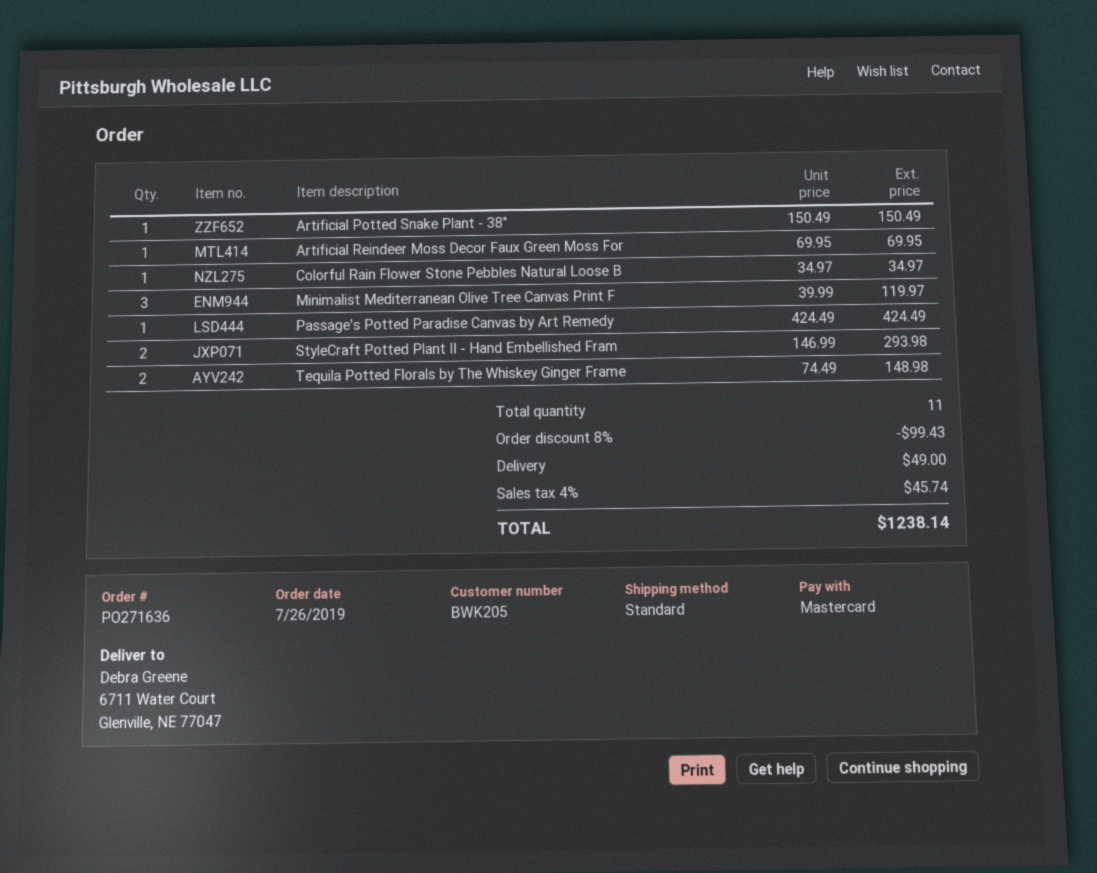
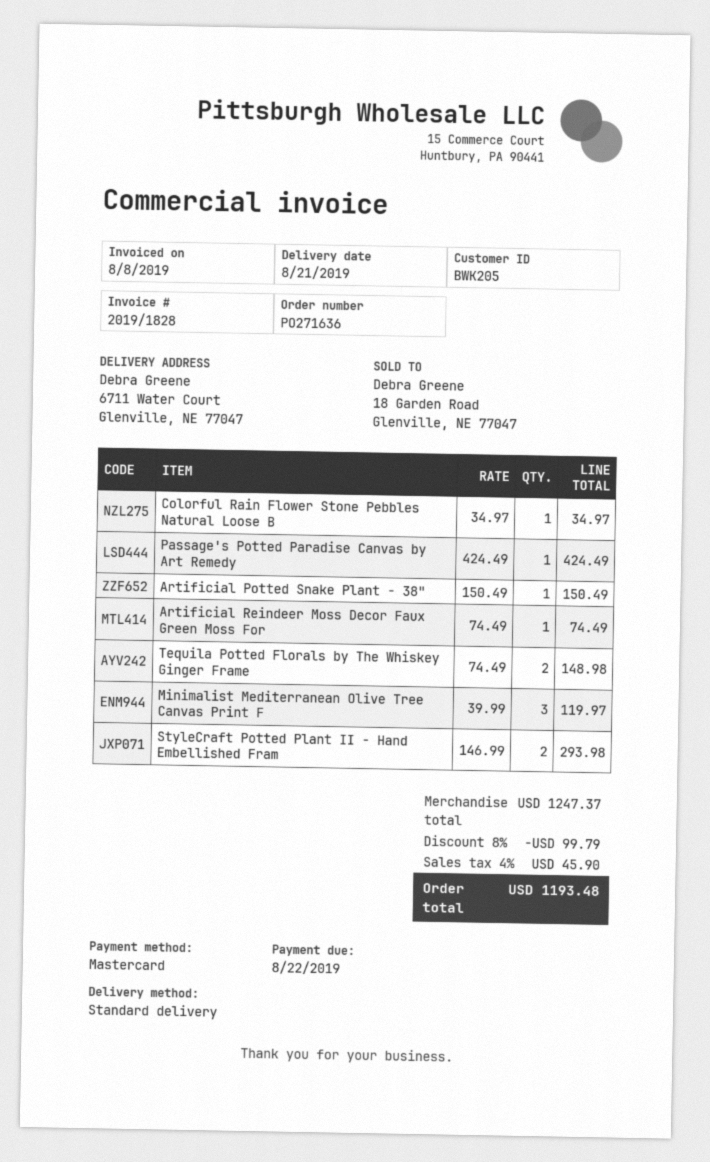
Artificial Reindeer Moss Decor Faux Green Moss For: 1 x 69.95 = 69.95 -> 1 x 74.49 = 74.49
discount: 8% = 99.43 -> 8% = 99.79
shipping: 49.00 -> none
tax: 4% = 45.74 -> 4% = 45.90
total: 1238.14 -> 1193.48

